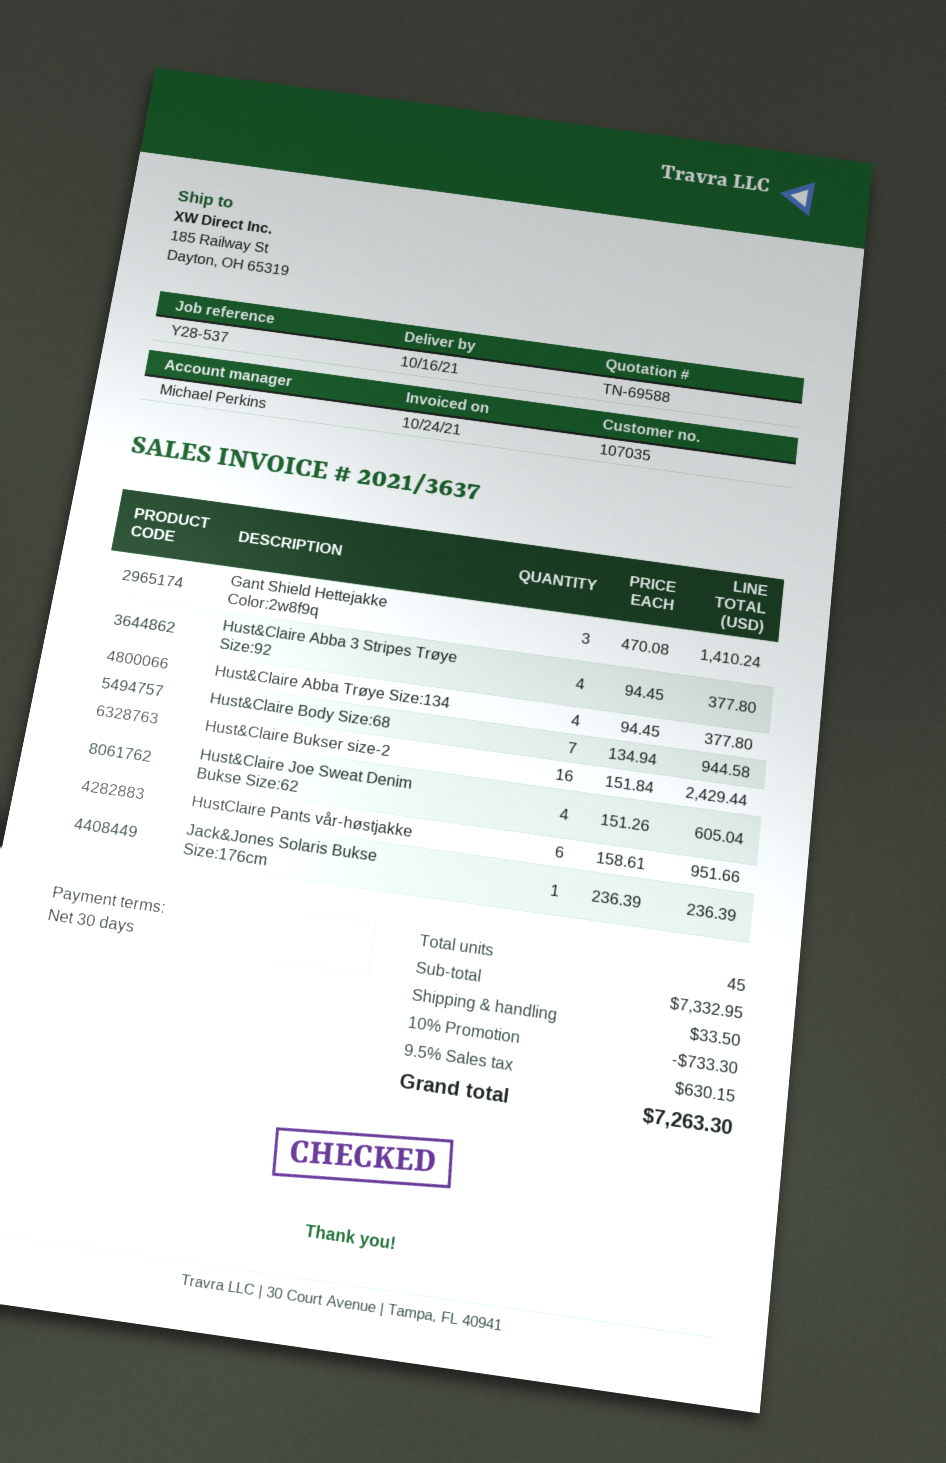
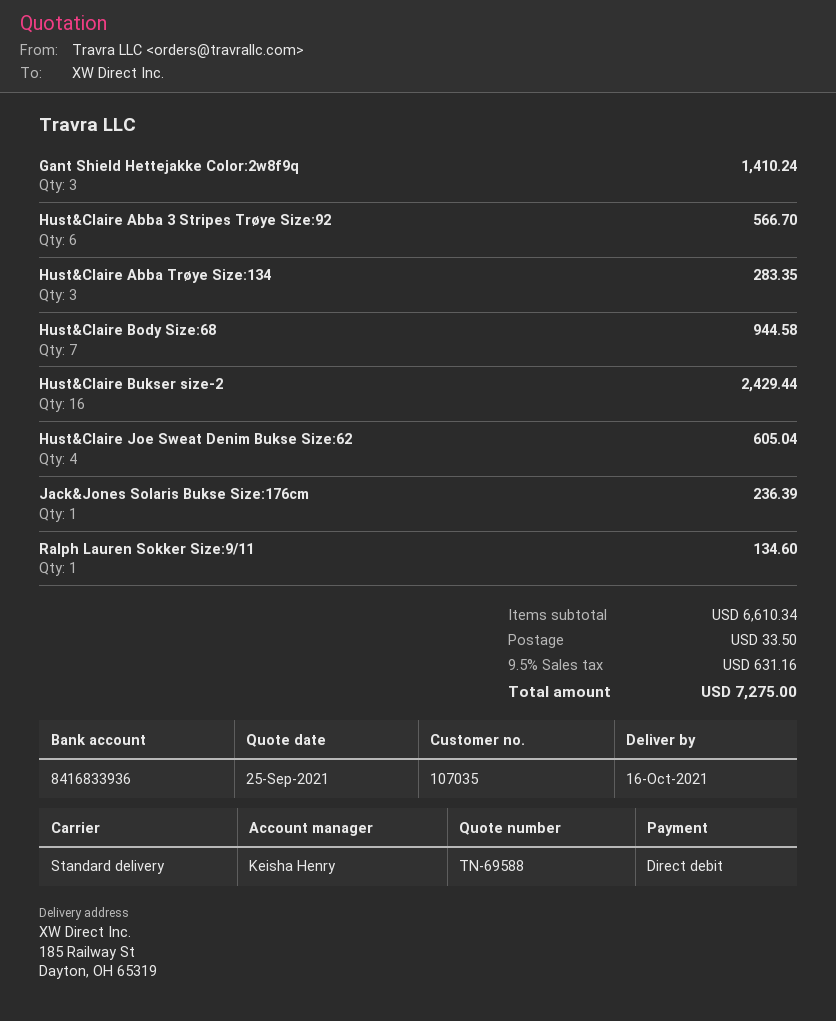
sales rep: Michael Perkins -> Keisha Henry
Hust&Claire Abba 3 Stripes Trøye Size:92: 4 for 377.80 -> 6 for 566.70
Hust&Claire Abba Trøye Size:134: 4 for 377.80 -> 3 for 283.35
HustClaire Pants vår-høstjakke: 6 for 951.66 -> none
Ralph Lauren Sokker Size:9/11: none -> 1 for 134.60
subtotal: 7332.95 -> 6610.34
discount: 10% = 733.30 -> none
tax: 9.5% = 630.15 -> 9.5% = 631.16
total: 7263.30 -> 7275.00

